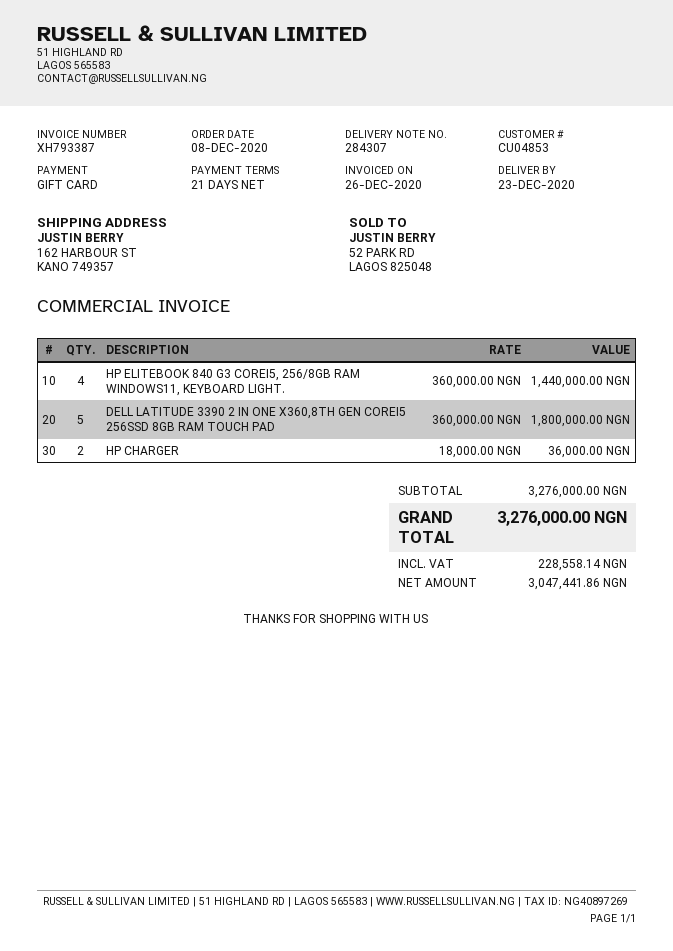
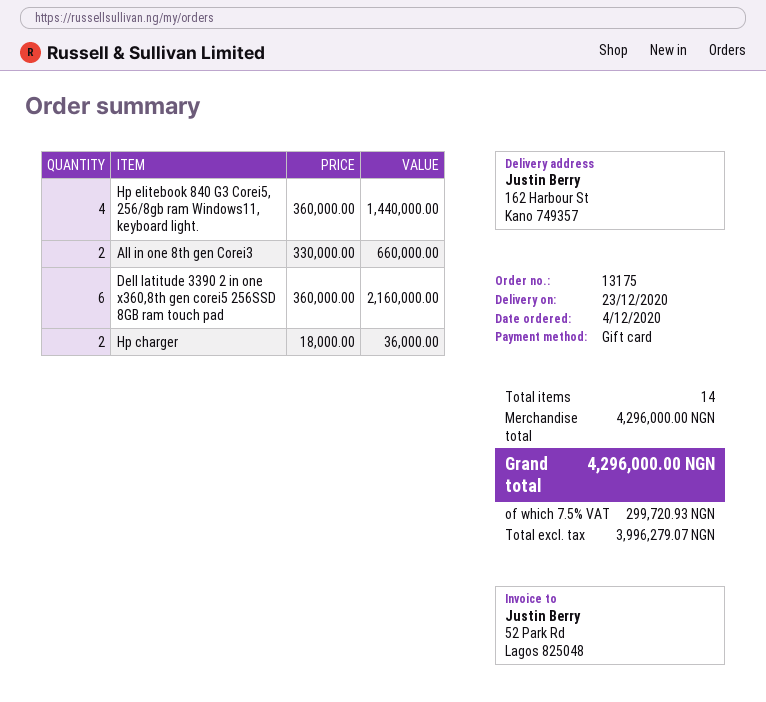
order date: 2020-12-08 -> 2020-12-04
DELL LATITUDE 3390 2 IN ONE X360,8TH GEN COREI5 256SSD 8GB RAM TOUCH PAD: 5 x 360000.00 = 1800000.00 -> 6 x 360000.00 = 2160000.00
All in one 8th gen Corei3: none -> 2 x 330000.00 = 660000.00
subtotal: 3276000.00 -> 4296000.00
net: 3047441.86 -> 3996279.07
tax: 228558.14 -> 299720.93
total: 3276000.00 -> 4296000.00

